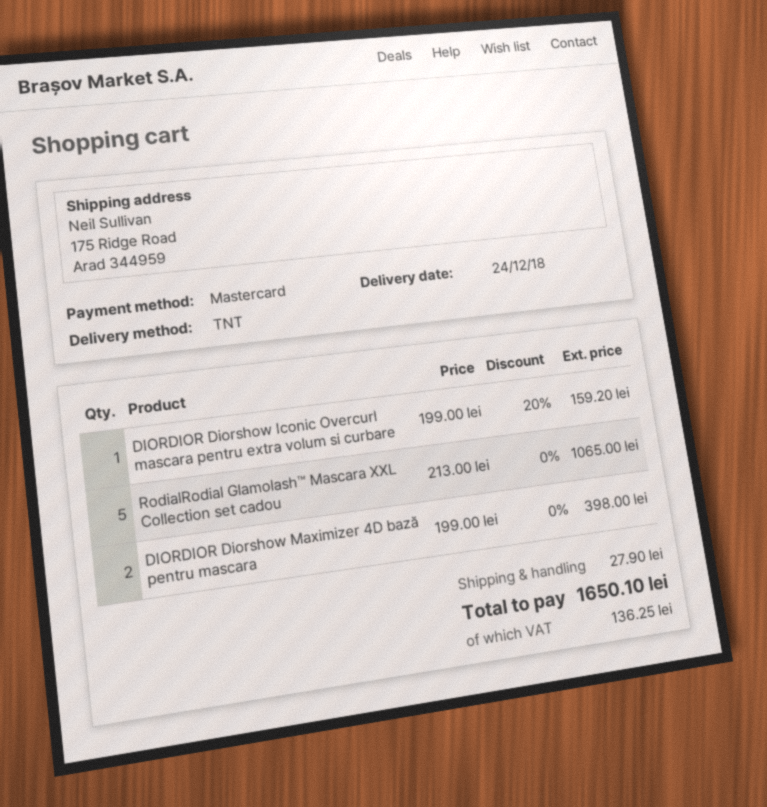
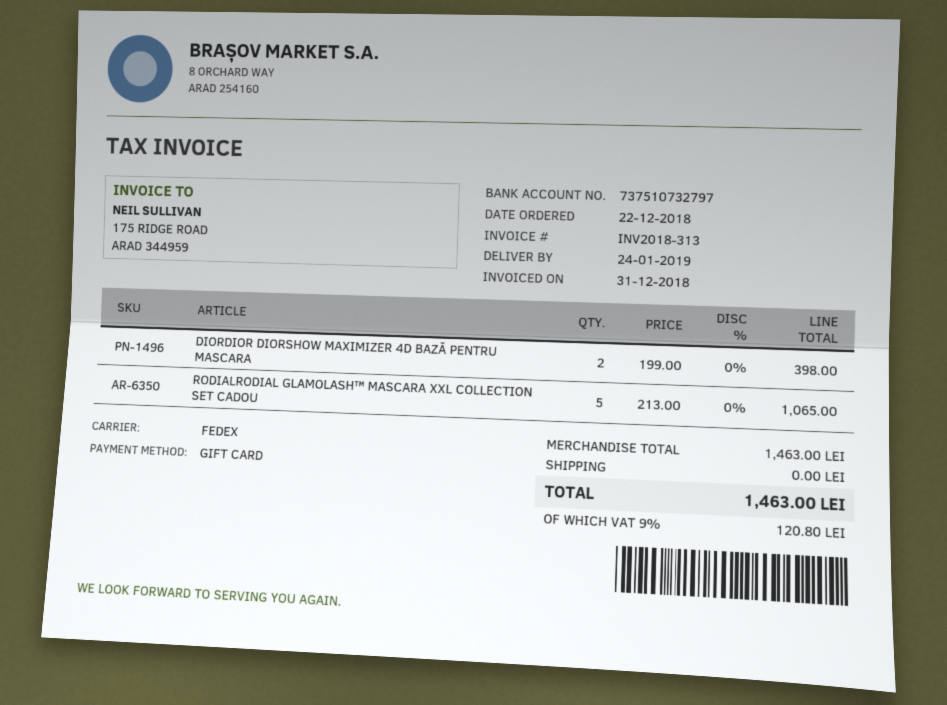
delivery date: 2018-12-24 -> 2019-01-24
payment method: Mastercard -> gift card
shipping method: TNT -> FedEx
DIORDIOR Diorshow Iconic Overcurl mascara pentru extra volum si curbare: 1 x 199.00 - 20% = 159.20 -> none
shipping: 27.90 -> 0.00
tax: 136.25 -> 120.80
total: 1650.10 -> 1463.00

